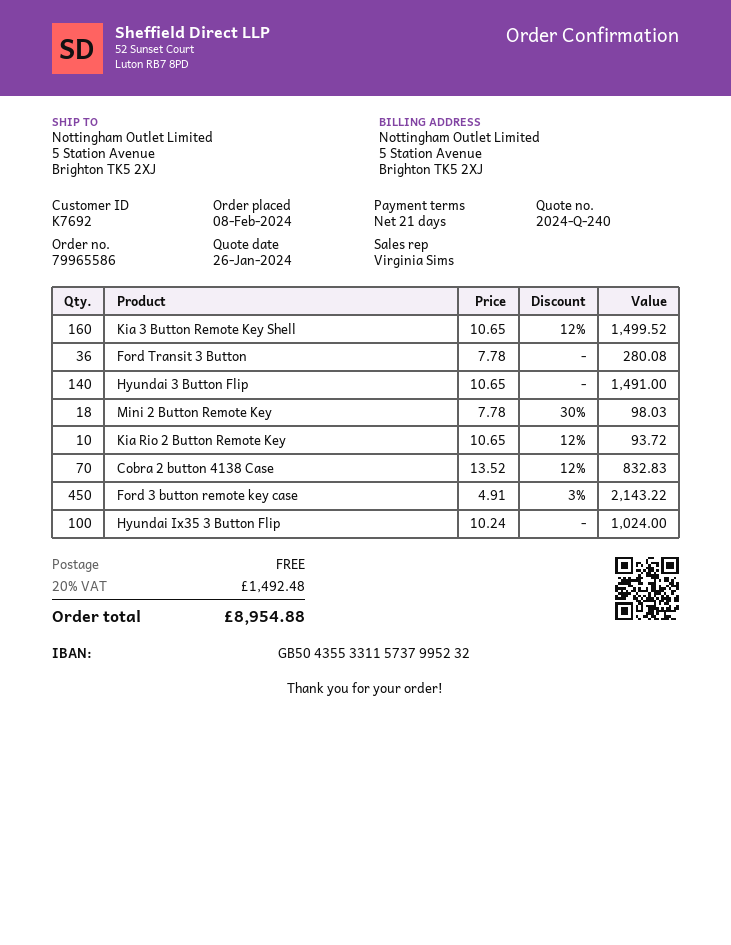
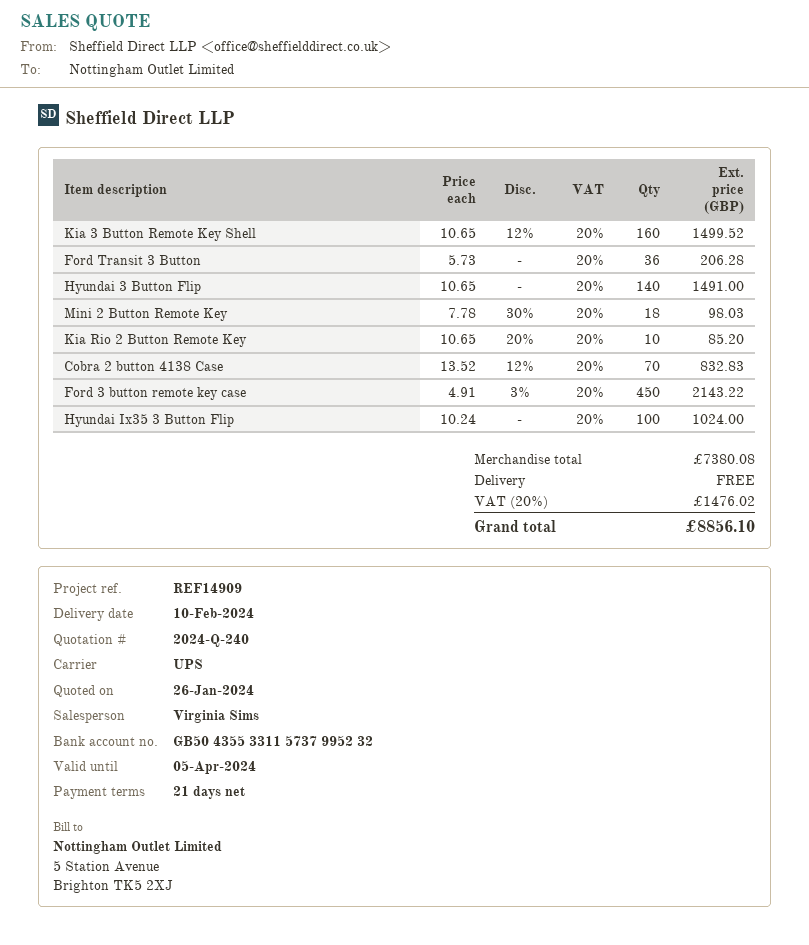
Ford Transit 3 Button: 36 x 7.78 = 280.08 -> 36 x 5.73 = 206.28
Kia Rio 2 Button Remote Key: 10 x 10.65 - 12% = 93.72 -> 10 x 10.65 - 20% = 85.20
tax: 20% = 1492.48 -> 20% = 1476.02
total: 8954.88 -> 8856.10

